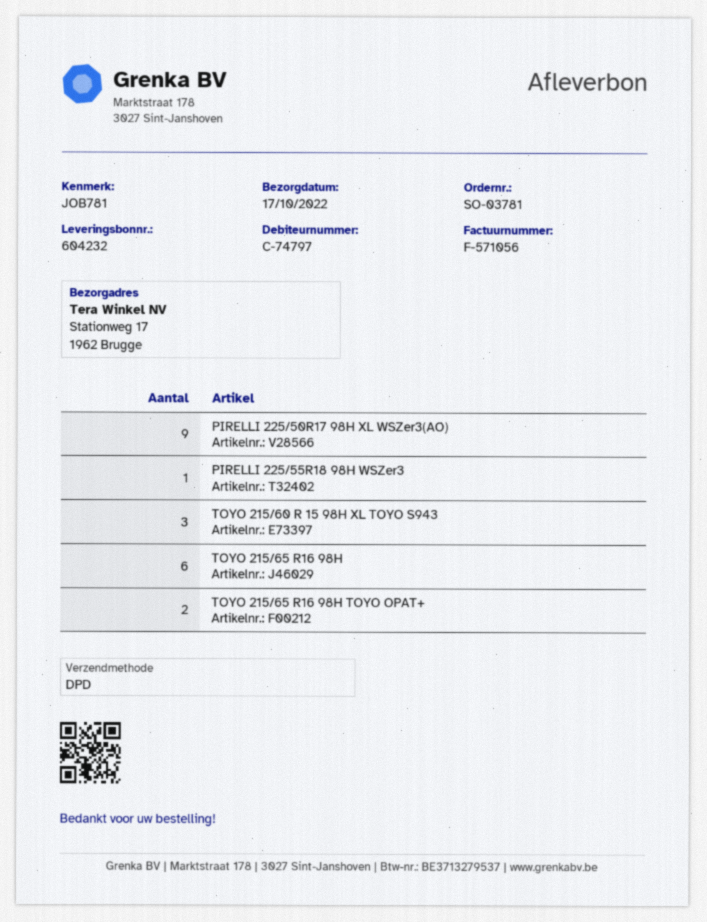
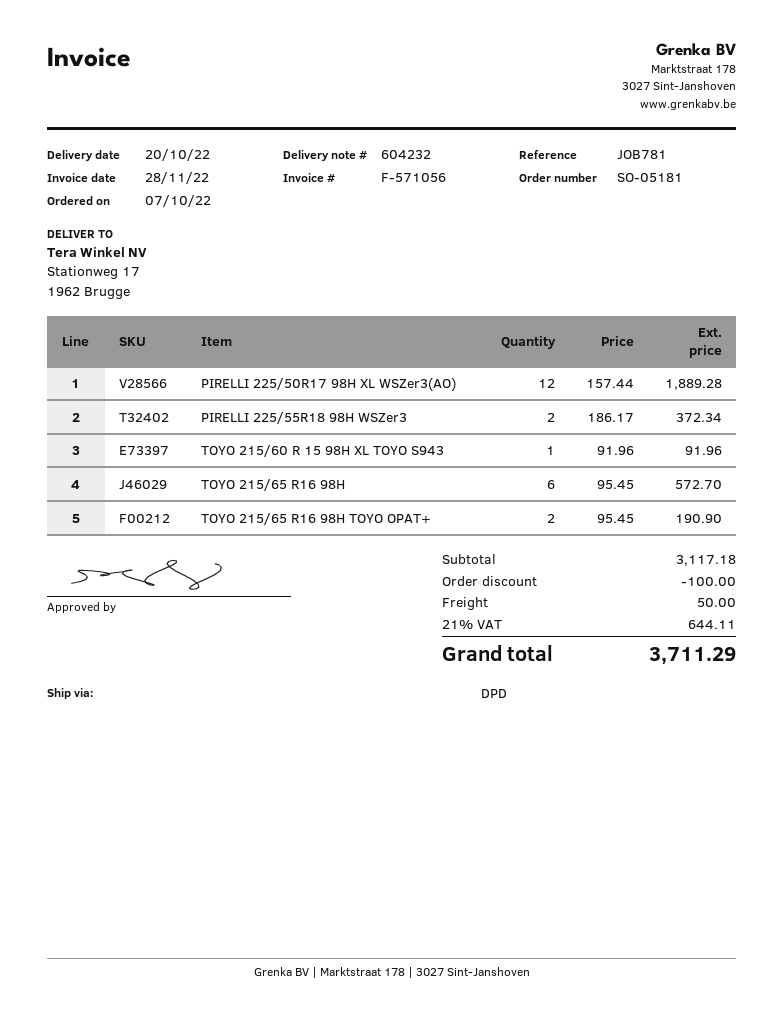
order number: SO-03781 -> SO-05181
delivery date: 2022-10-17 -> 2022-10-20
PIRELLI 225/50R17 98H XL WSZer3(AO): 9 -> 12
PIRELLI 225/55R18 98H WSZer3: 1 -> 2
TOYO 215/60 R 15 98H XL TOYO S943: 3 -> 1

